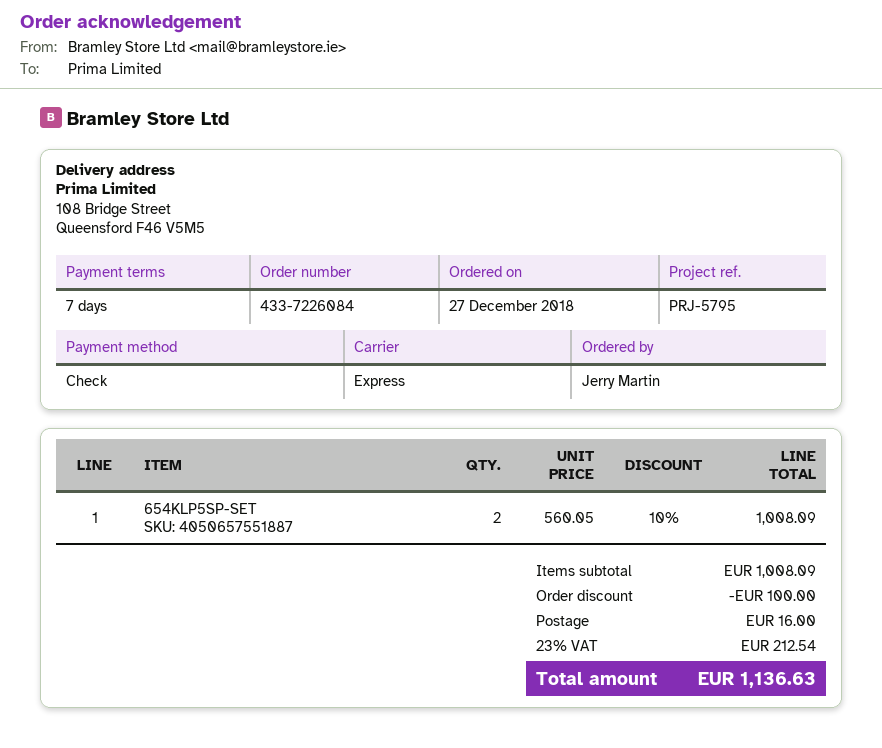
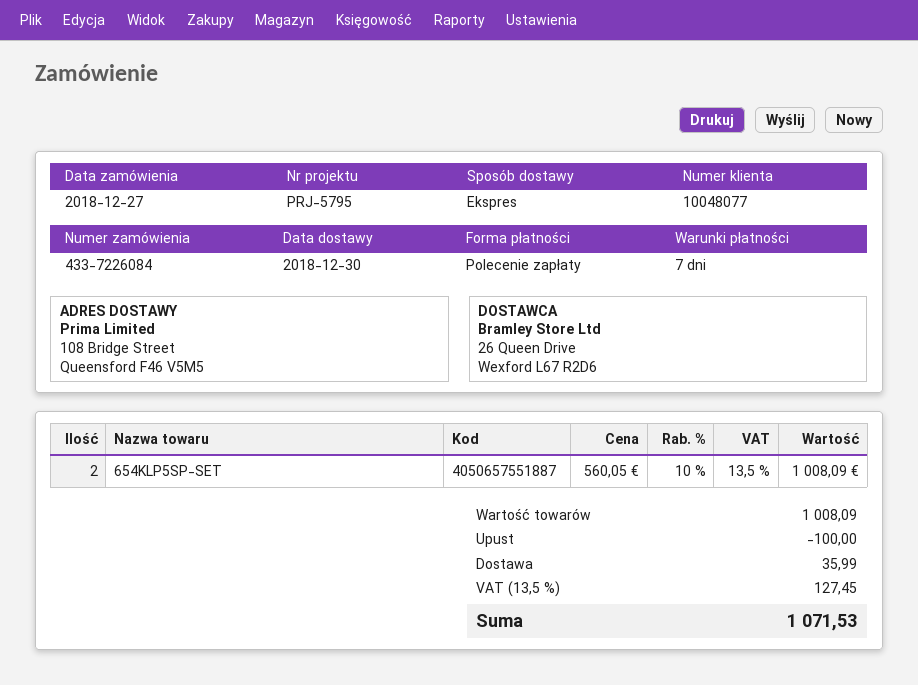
payment method: cheque -> direct debit
shipping: 16.00 -> 35.99
tax: 23% = 212.54 -> 13.5% = 127.45
total: 1136.63 -> 1071.53

